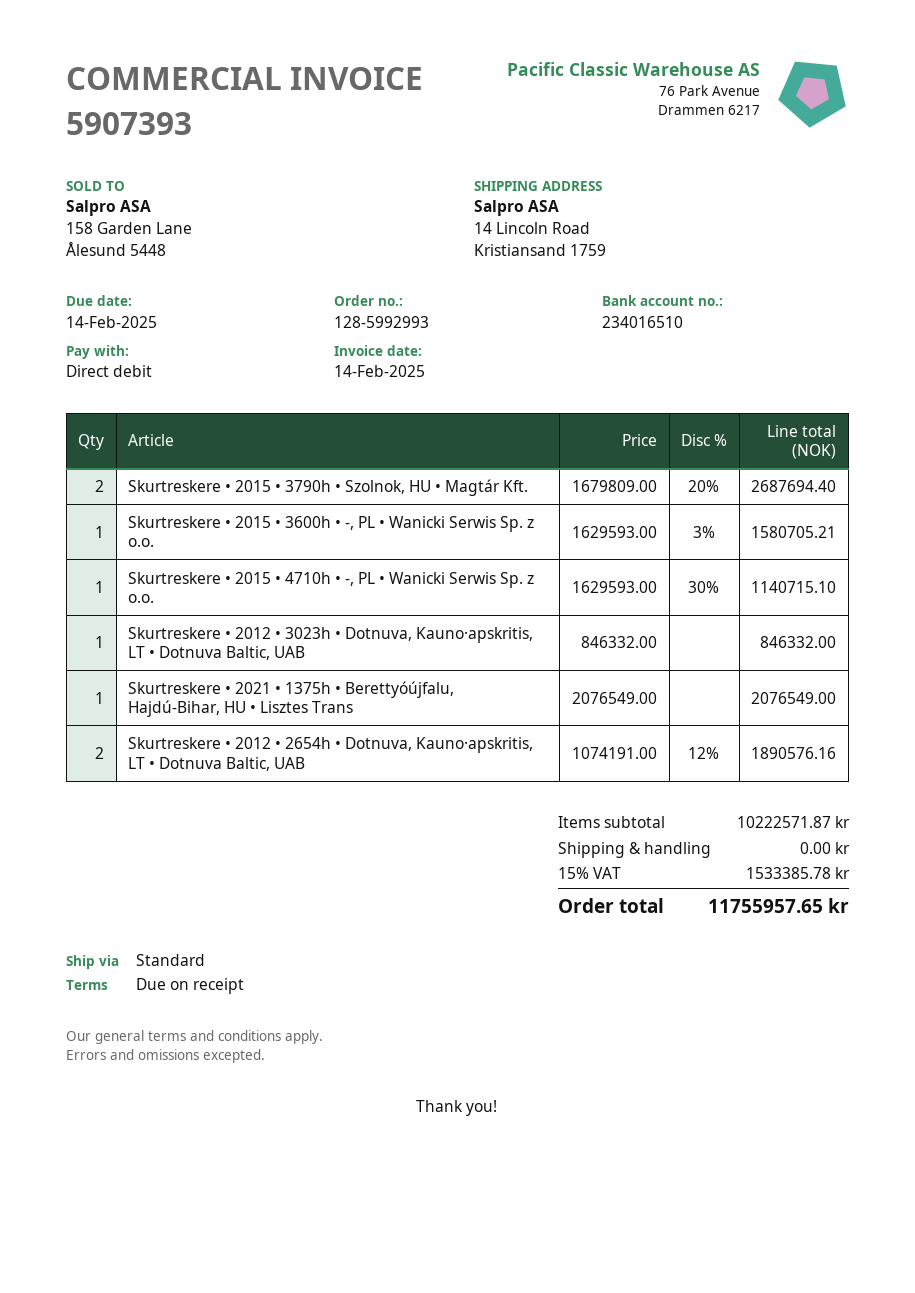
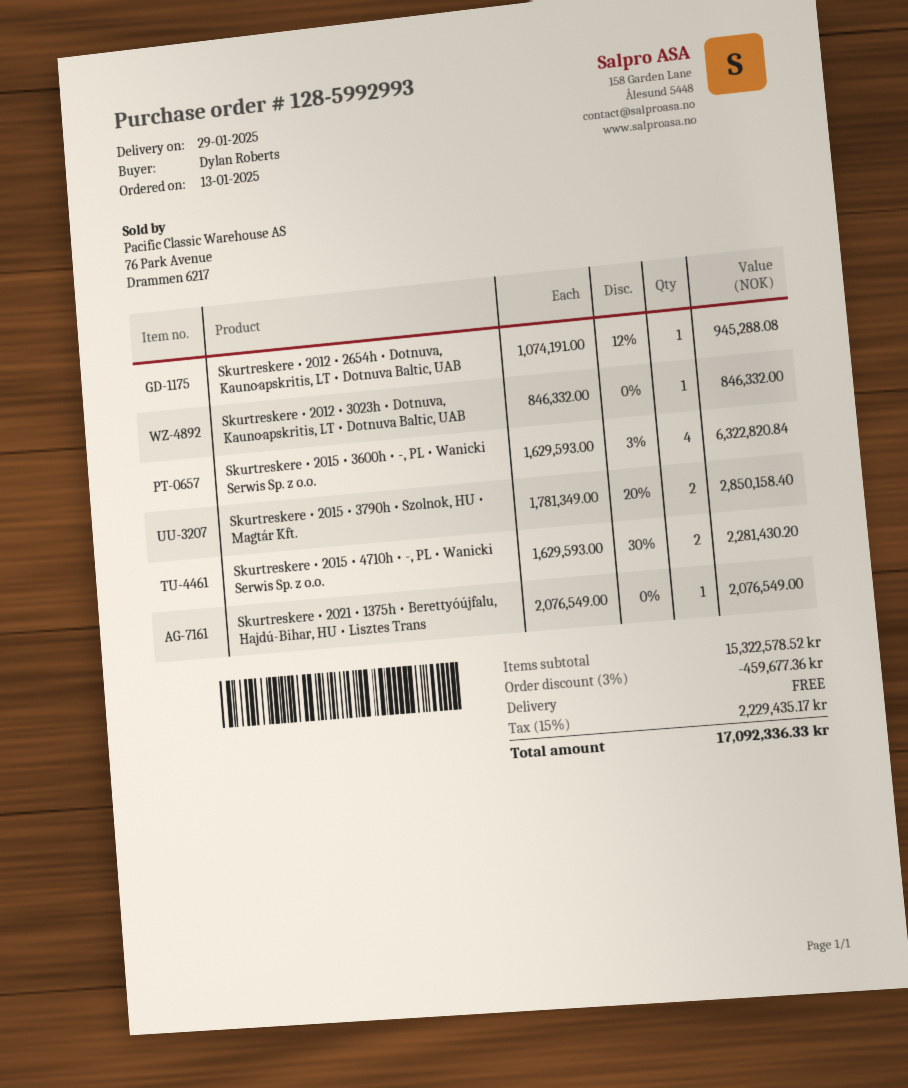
Skurtreskere • 2015 • 3790h • Szolnok, HU • Magtár Kft.: 2 x 1679809.00 - 20% = 2687694.40 -> 2 x 1781349.00 - 20% = 2850158.40
Skurtreskere • 2015 • 3600h • -, PL • Wanicki Serwis Sp. z o.o.: 1 x 1629593.00 - 3% = 1580705.21 -> 4 x 1629593.00 - 3% = 6322820.84
Skurtreskere • 2015 • 4710h • -, PL • Wanicki Serwis Sp. z o.o.: 1 x 1629593.00 - 30% = 1140715.10 -> 2 x 1629593.00 - 30% = 2281430.20
Skurtreskere • 2012 • 2654h • Dotnuva, Kauno·apskritis, LT • Dotnuva Baltic, UAB: 2 x 1074191.00 - 12% = 1890576.16 -> 1 x 1074191.00 - 12% = 945288.08
subtotal: 10222571.87 -> 15322578.52
discount: none -> 3% = 459677.36
tax: 15% = 1533385.78 -> 15% = 2229435.17
total: 11755957.65 -> 17092336.33

